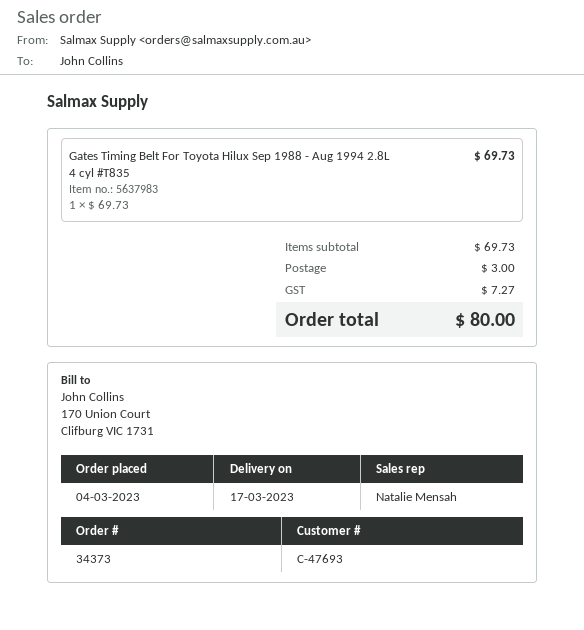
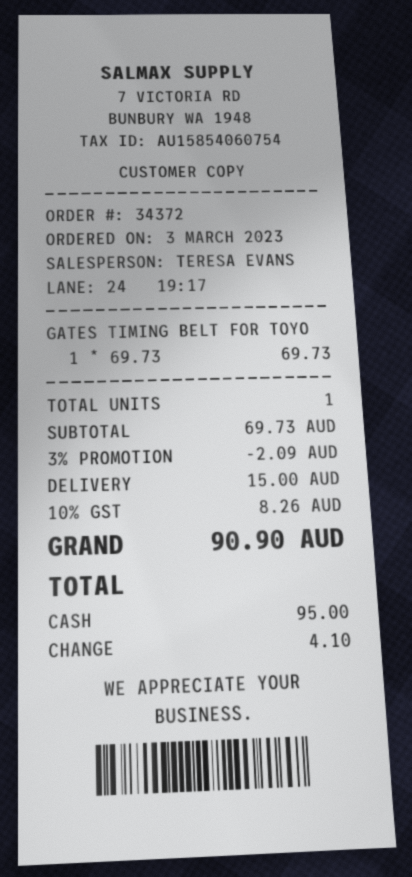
order number: 34373 -> 34372
order date: 2023-03-04 -> 2023-03-03
sales rep: Natalie Mensah -> TERESA EVANS
discount: none -> 3% = 2.09
shipping: 3.00 -> 15.00
tax: 7.27 -> 8.26
total: 80.00 -> 90.90

